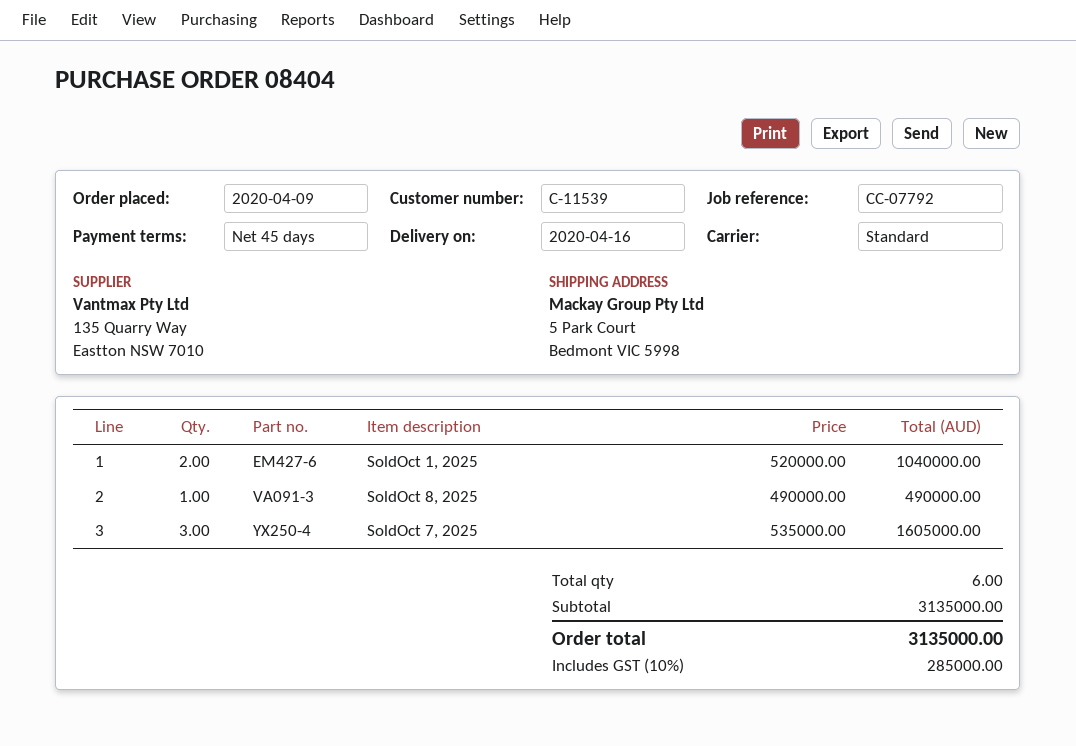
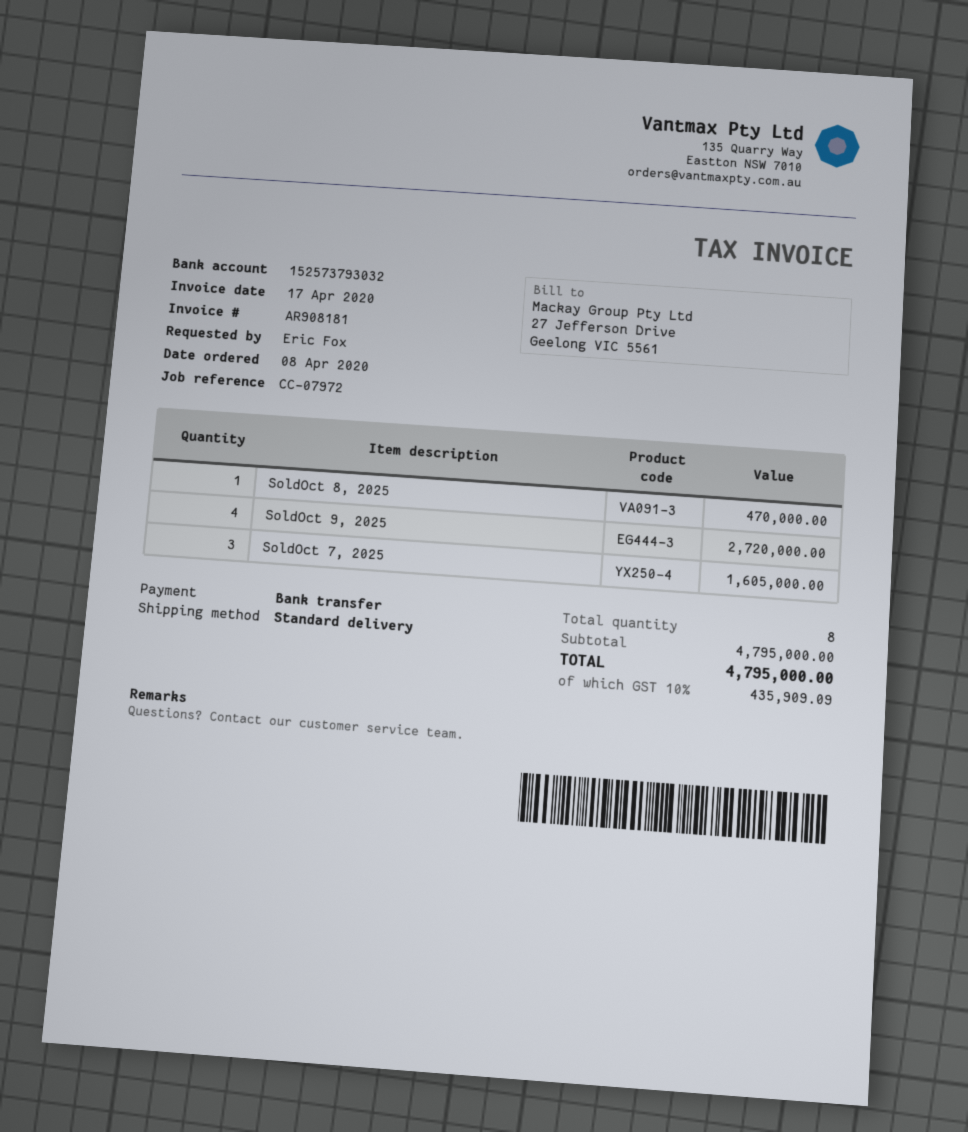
order date: 2020-04-09 -> 2020-04-08
reference: CC-07792 -> CC-07972
SoldOct 1, 2025: 2 for 1040000.00 -> none
SoldOct 8, 2025: 1 for 490000.00 -> 1 for 470000.00
SoldOct 9, 2025: none -> 4 for 2720000.00
total quantity: 6 -> 8
subtotal: 3135000.00 -> 4795000.00
tax: 10% = 285000.00 -> 10% = 435909.09
total: 3135000.00 -> 4795000.00

